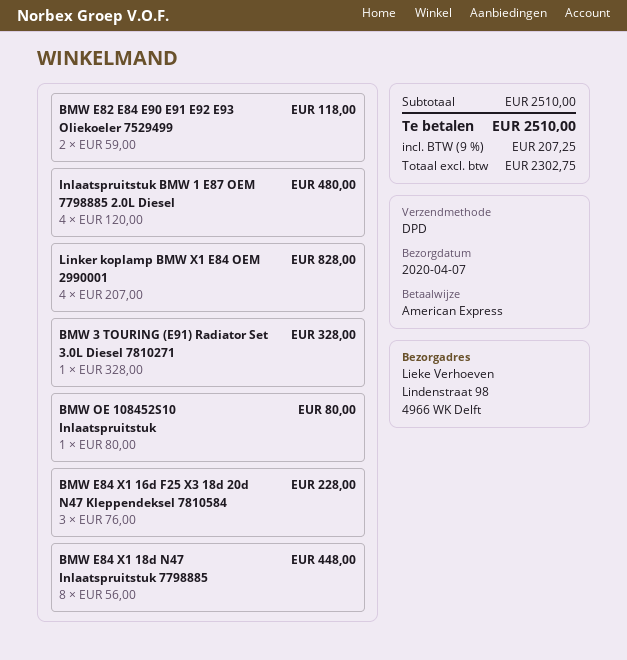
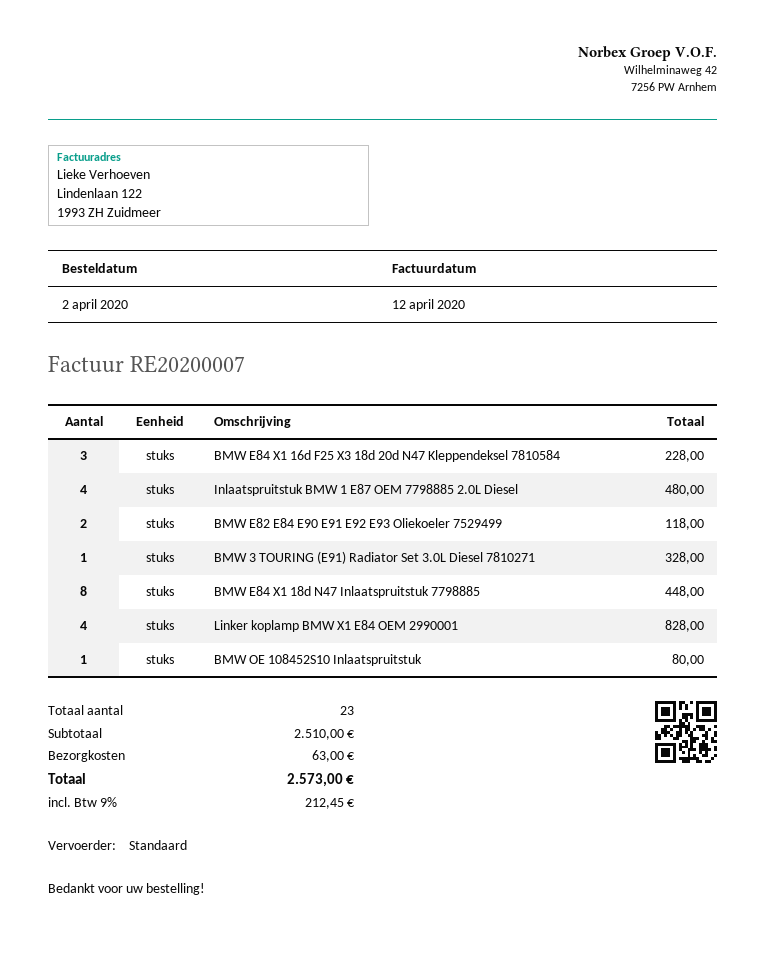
shipping method: DPD -> standard
shipping: none -> 63.00
tax: 9% = 207.25 -> 9% = 212.45
total: 2510.00 -> 2573.00

